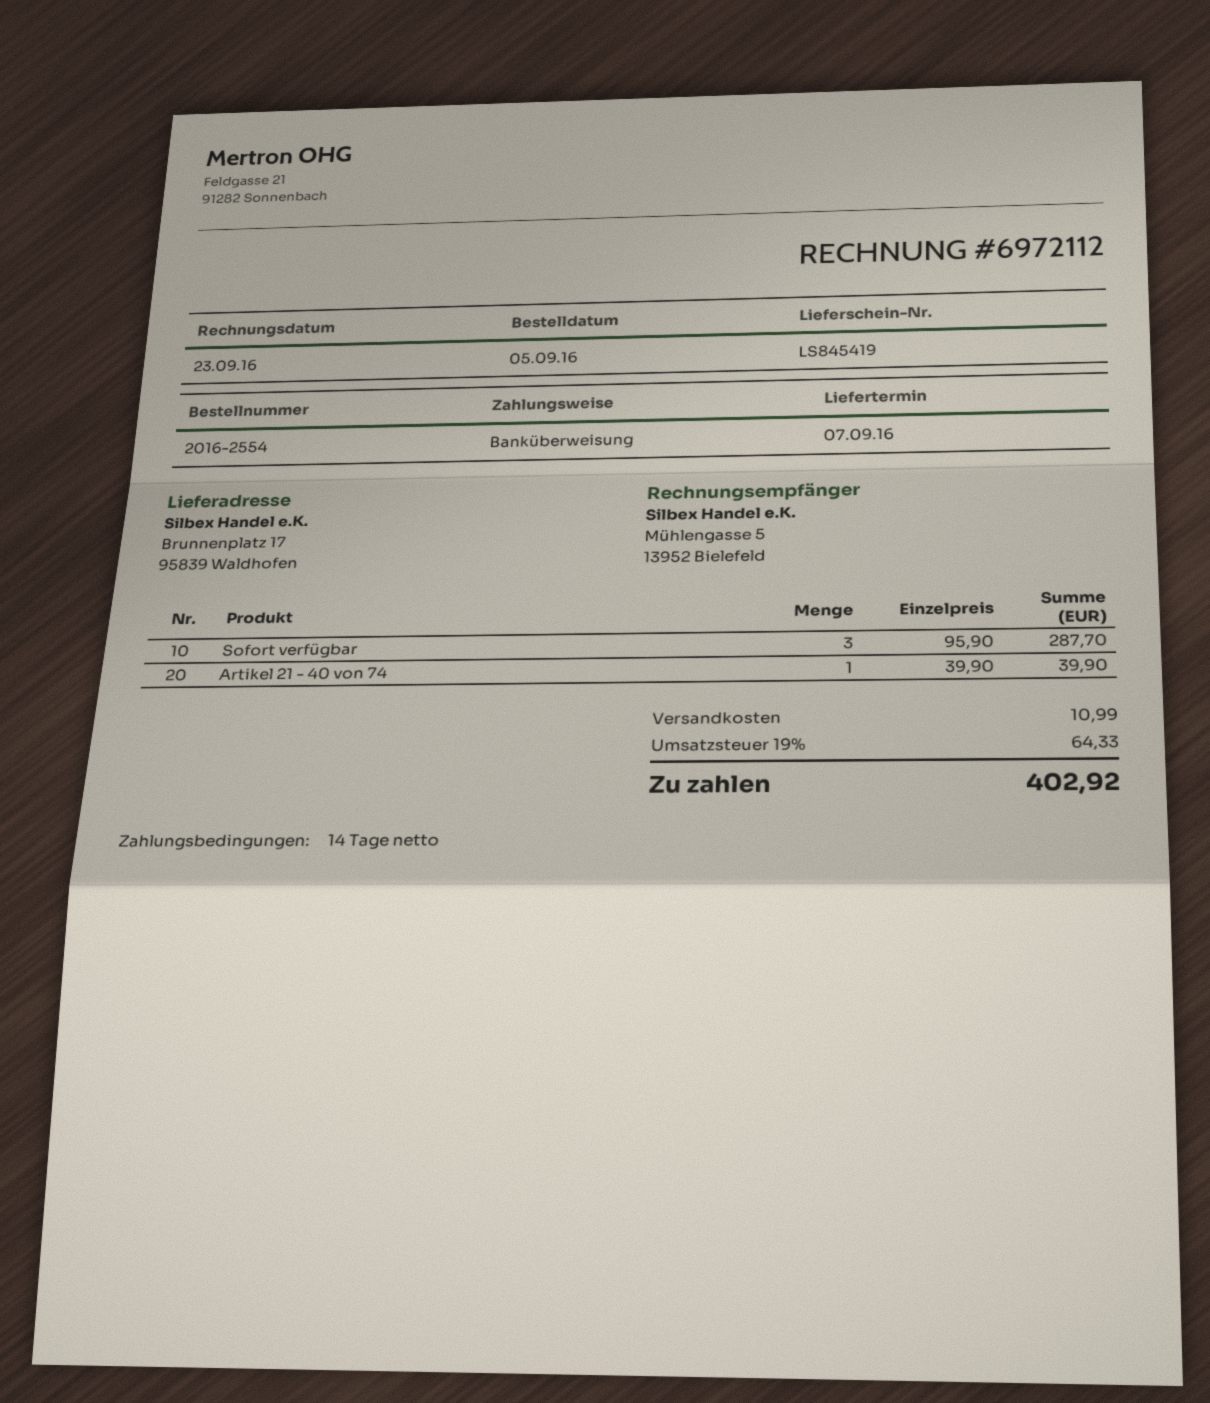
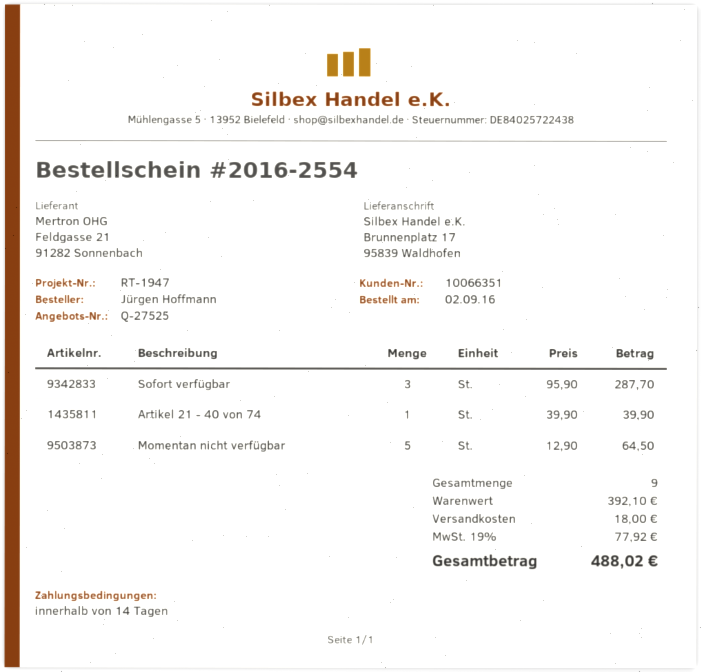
order date: 2016-09-05 -> 2016-09-02
Momentan nicht verfügbar: none -> 5 x 12.90 = 64.50
shipping: 10.99 -> 18.00
tax: 19% = 64.33 -> 19% = 77.92
total: 402.92 -> 488.02

